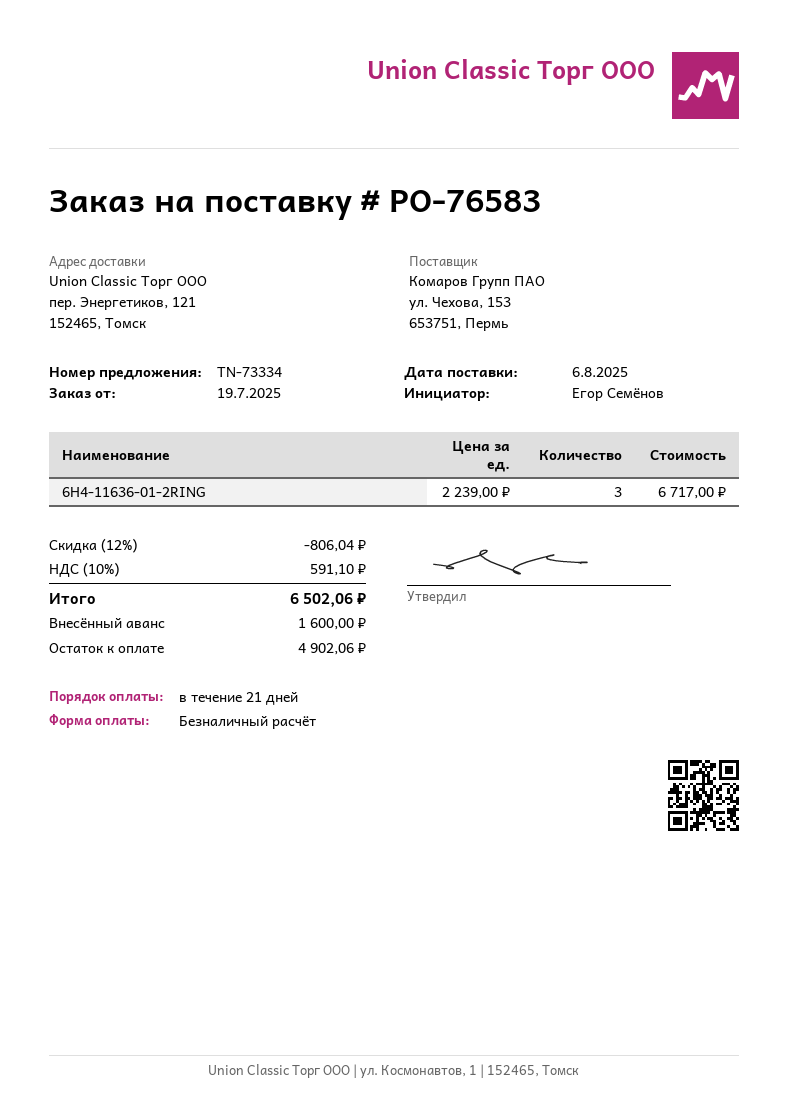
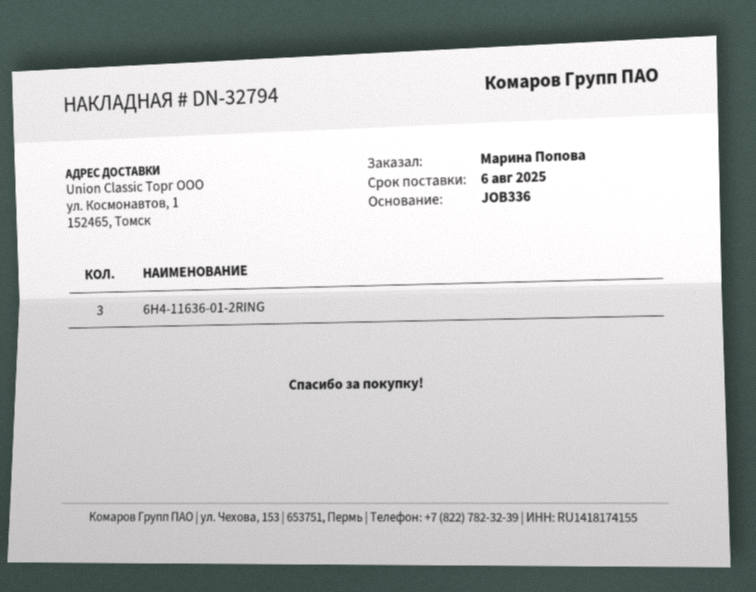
ordered by: Егор Семёнов -> Марина Попова
ship to: пер. Энергетиков, 121, 152465, Томск -> ул. Космонавтов, 1, 152465, Томск

